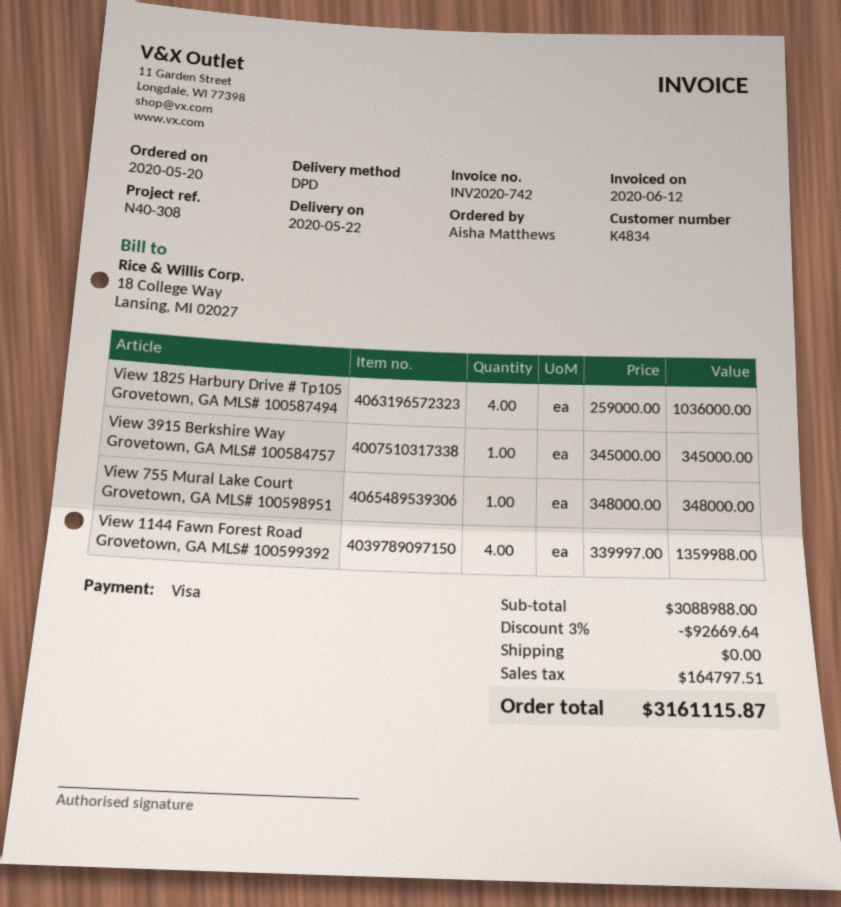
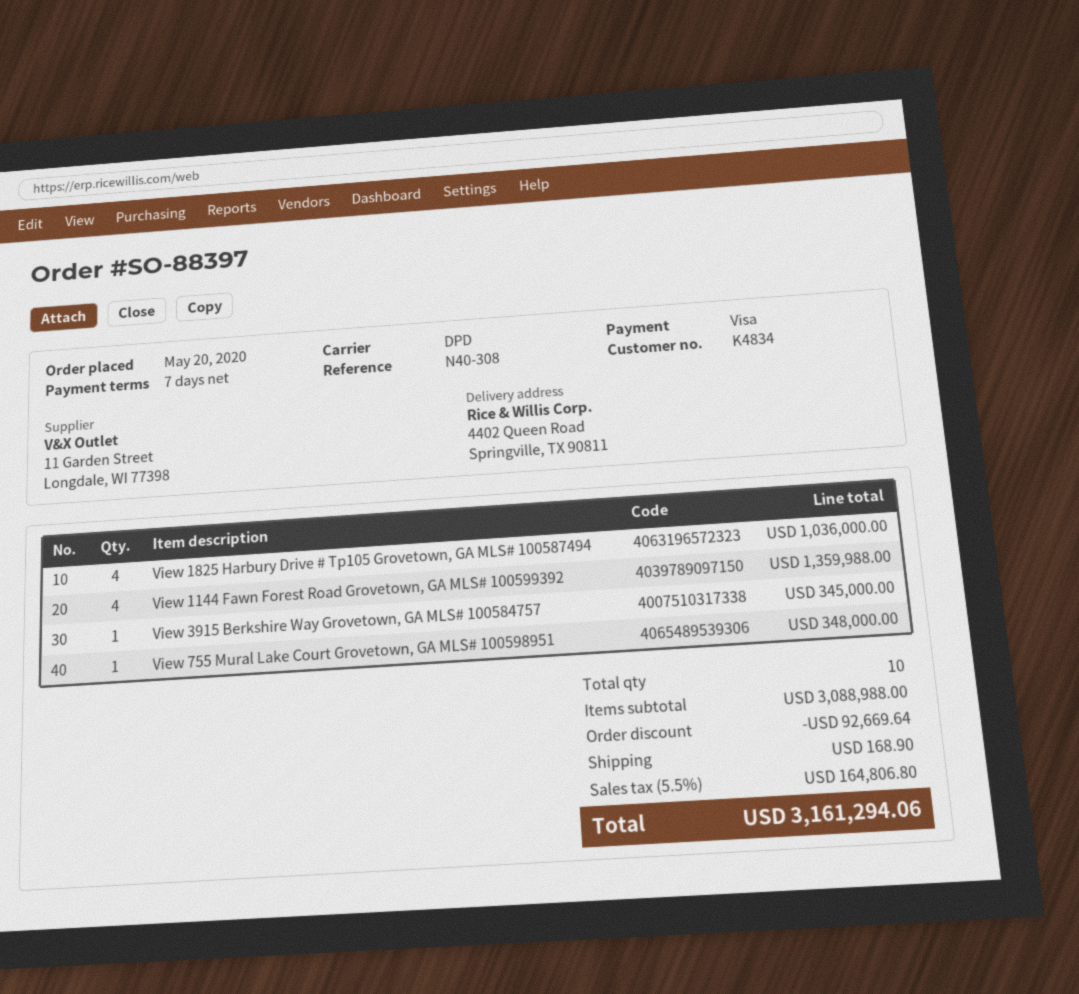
shipping: 0.00 -> 168.90
tax: 164797.51 -> 164806.80
total: 3161115.87 -> 3161294.06

